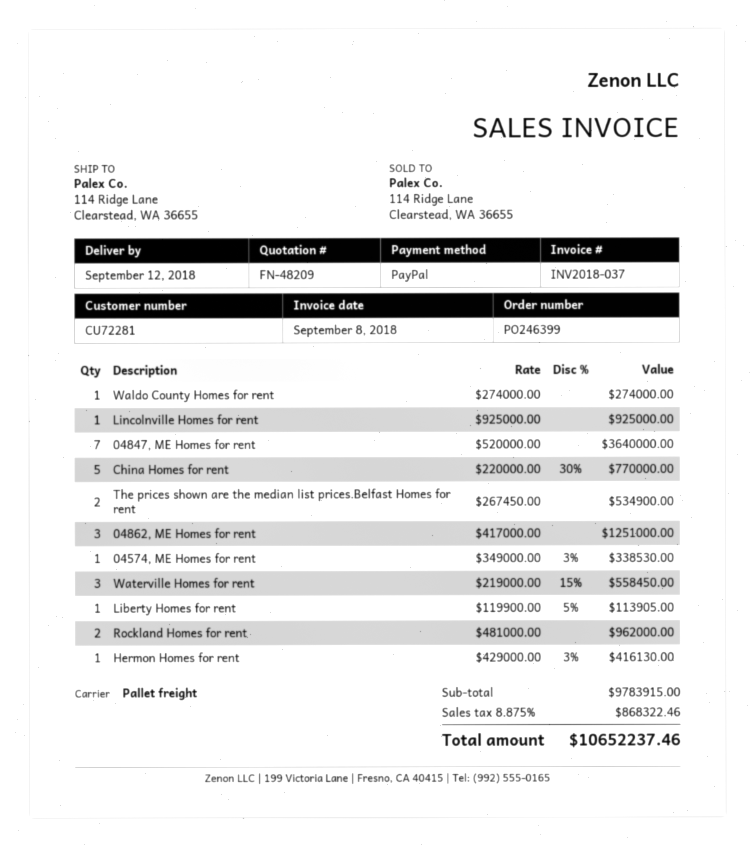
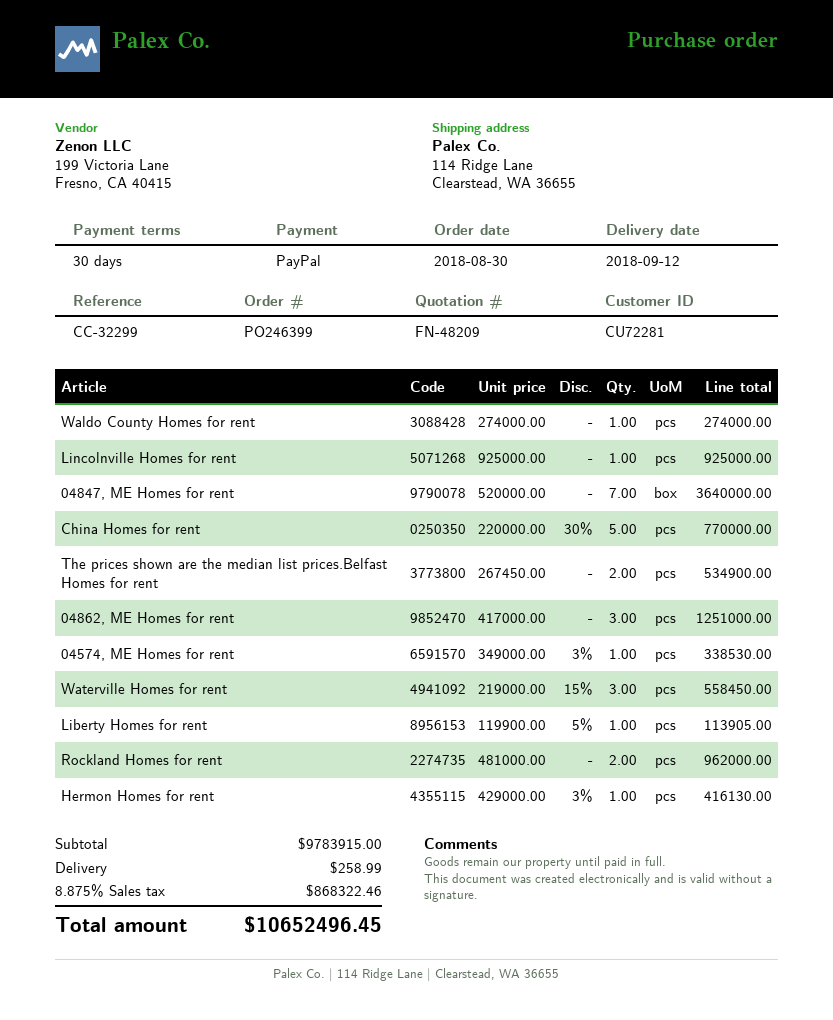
shipping: none -> 258.99
total: 10652237.46 -> 10652496.45

